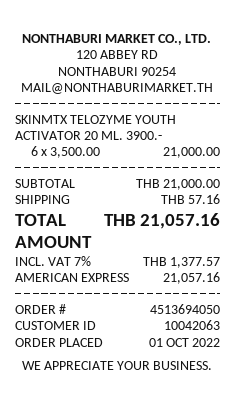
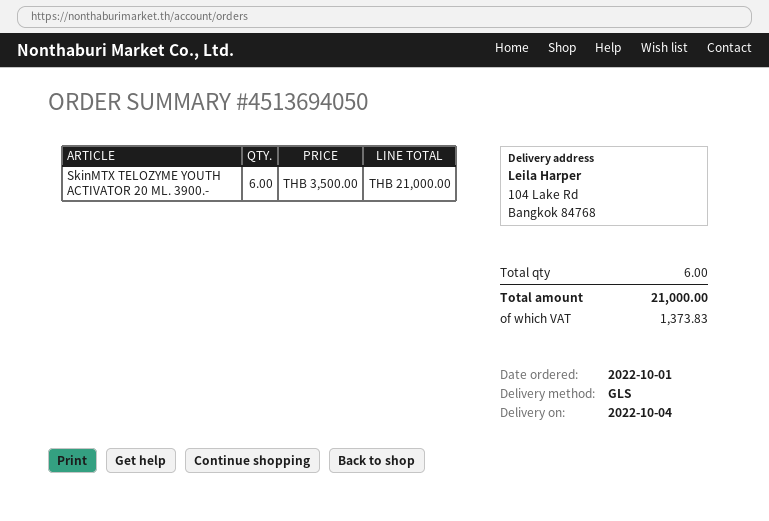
shipping: 57.16 -> none
tax: 1377.57 -> 1373.83
total: 21057.16 -> 21000.00

